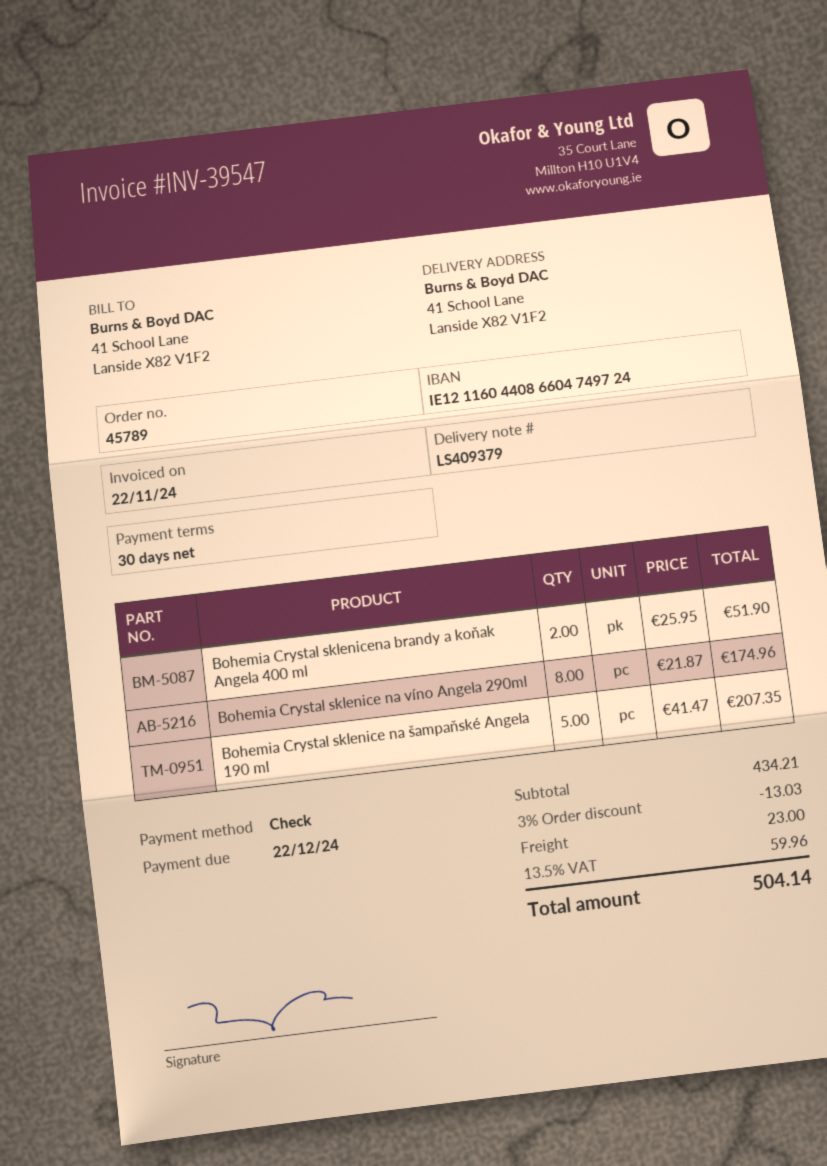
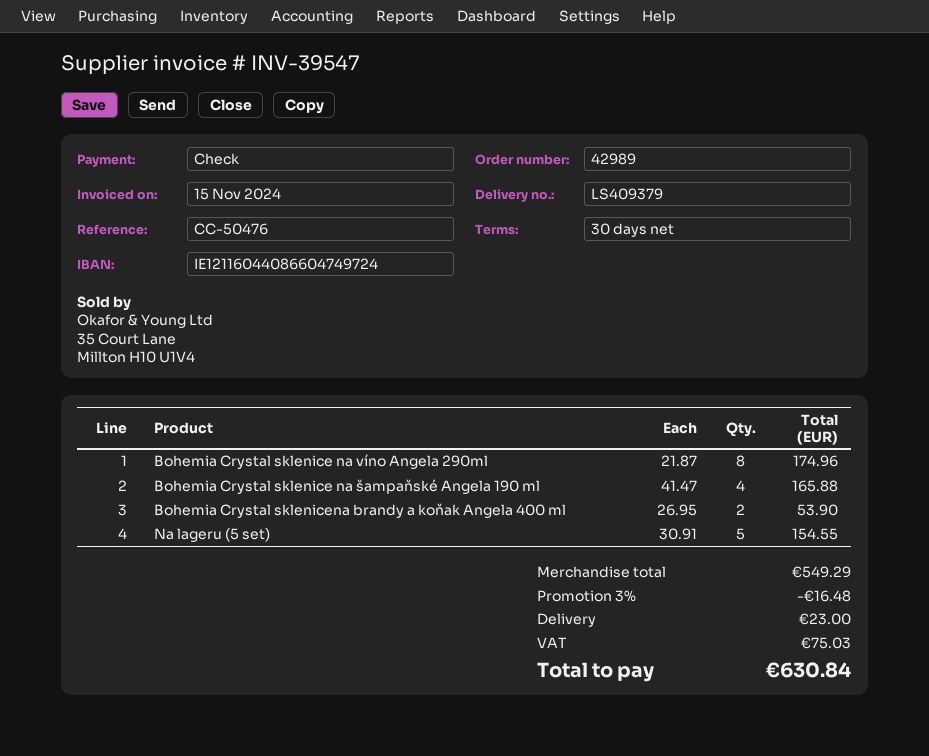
order number: 45789 -> 42989
invoice date: 2024-11-22 -> 2024-11-15
Bohemia Crystal sklenicena brandy a koňak Angela 400 ml: 2 x 25.95 = 51.90 -> 2 x 26.95 = 53.90
Bohemia Crystal sklenice na šampaňské Angela 190 ml: 5 x 41.47 = 207.35 -> 4 x 41.47 = 165.88
Na lageru (5 set): none -> 5 x 30.91 = 154.55
subtotal: 434.21 -> 549.29
discount: 3% = 13.03 -> 3% = 16.48
tax: 59.96 -> 75.03
total: 504.14 -> 630.84

